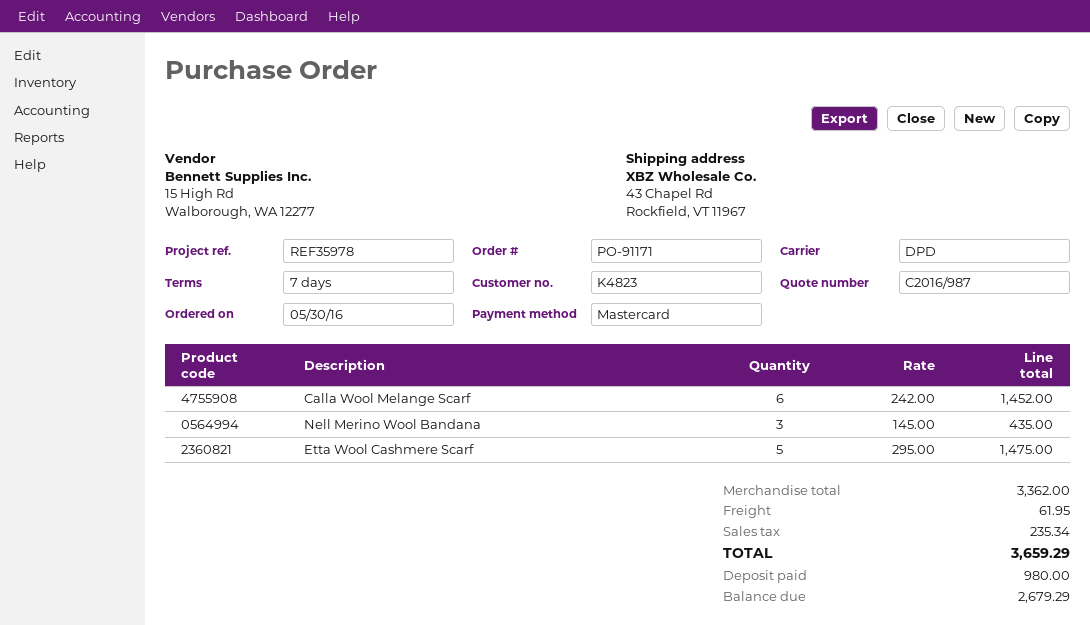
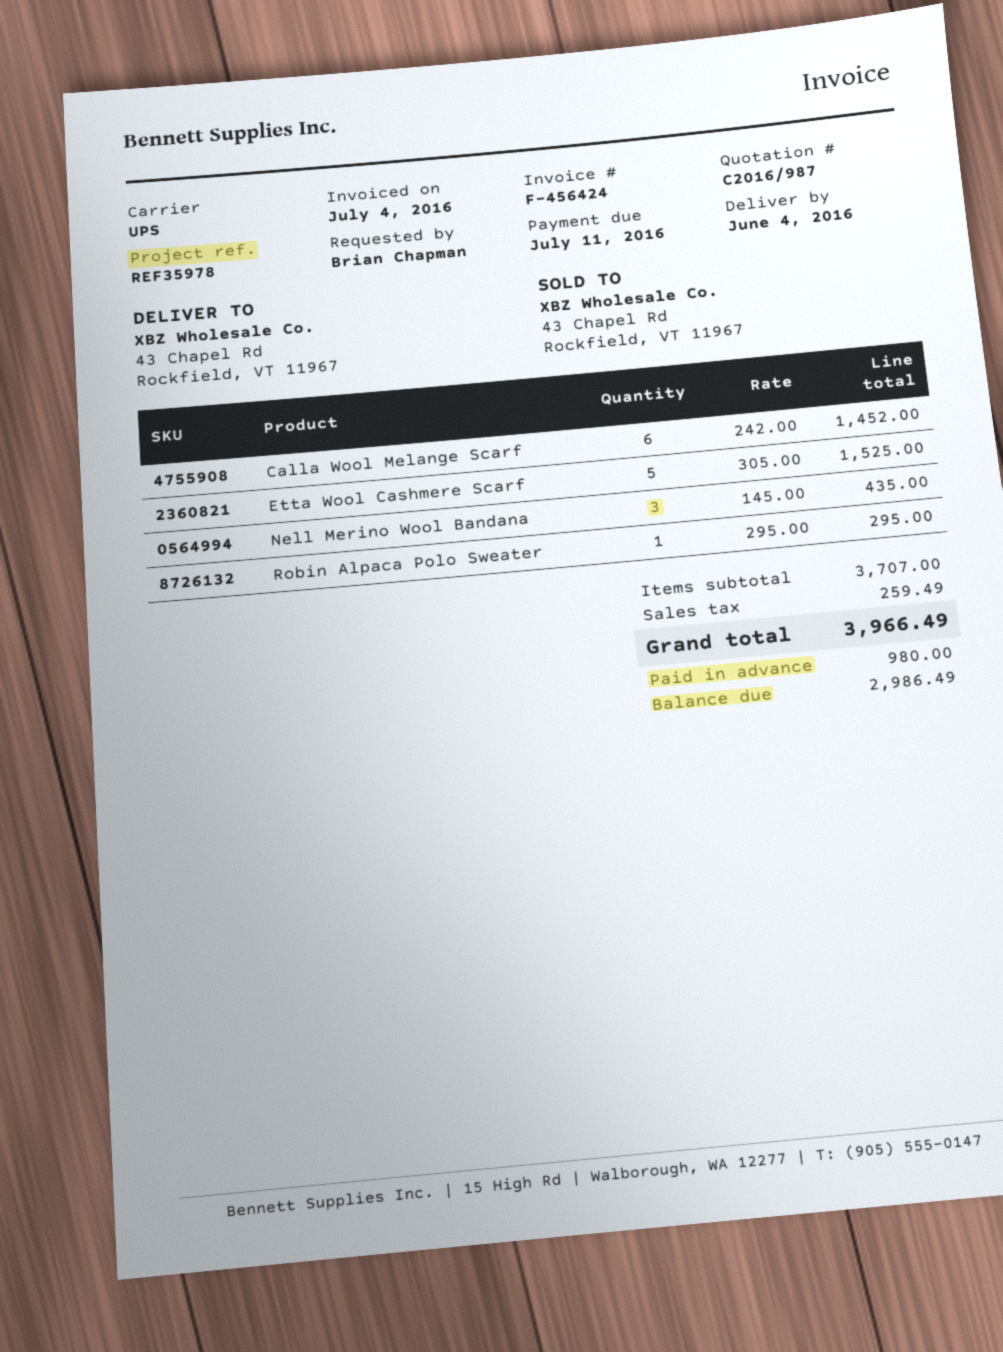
shipping method: DPD -> UPS
Etta Wool Cashmere Scarf: 5 x 295.00 = 1475.00 -> 5 x 305.00 = 1525.00
Robin Alpaca Polo Sweater: none -> 1 x 295.00 = 295.00
subtotal: 3362.00 -> 3707.00
shipping: 61.95 -> none
tax: 235.34 -> 259.49
total: 3659.29 -> 3966.49
balance: 2679.29 -> 2986.49

